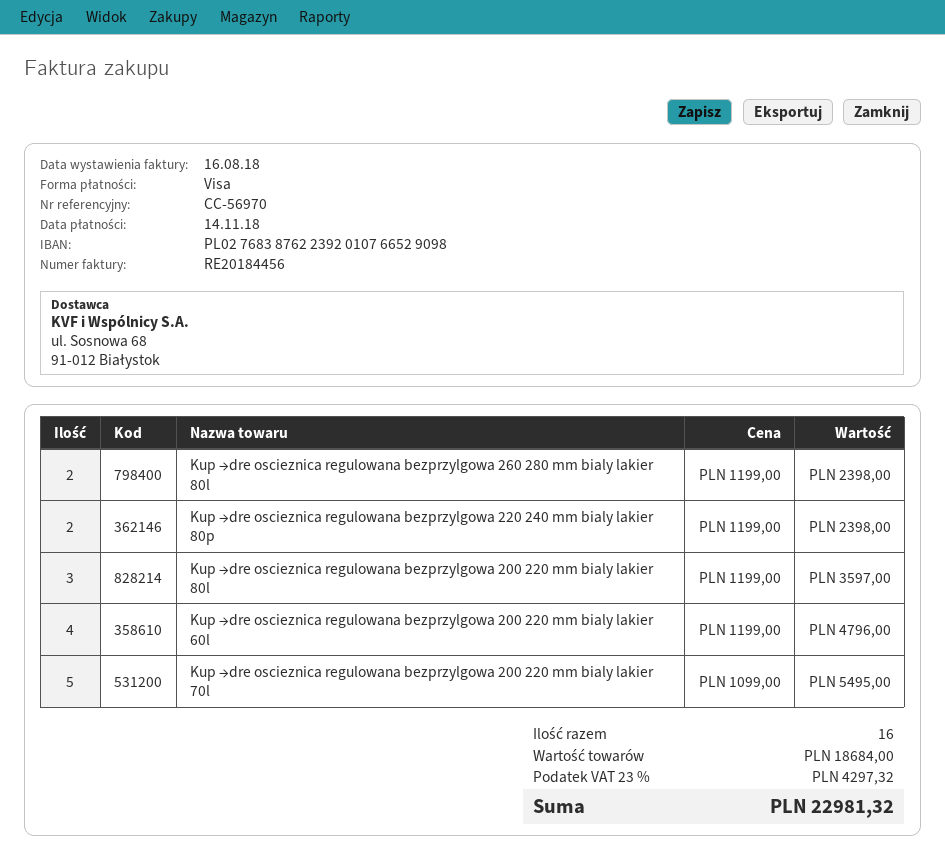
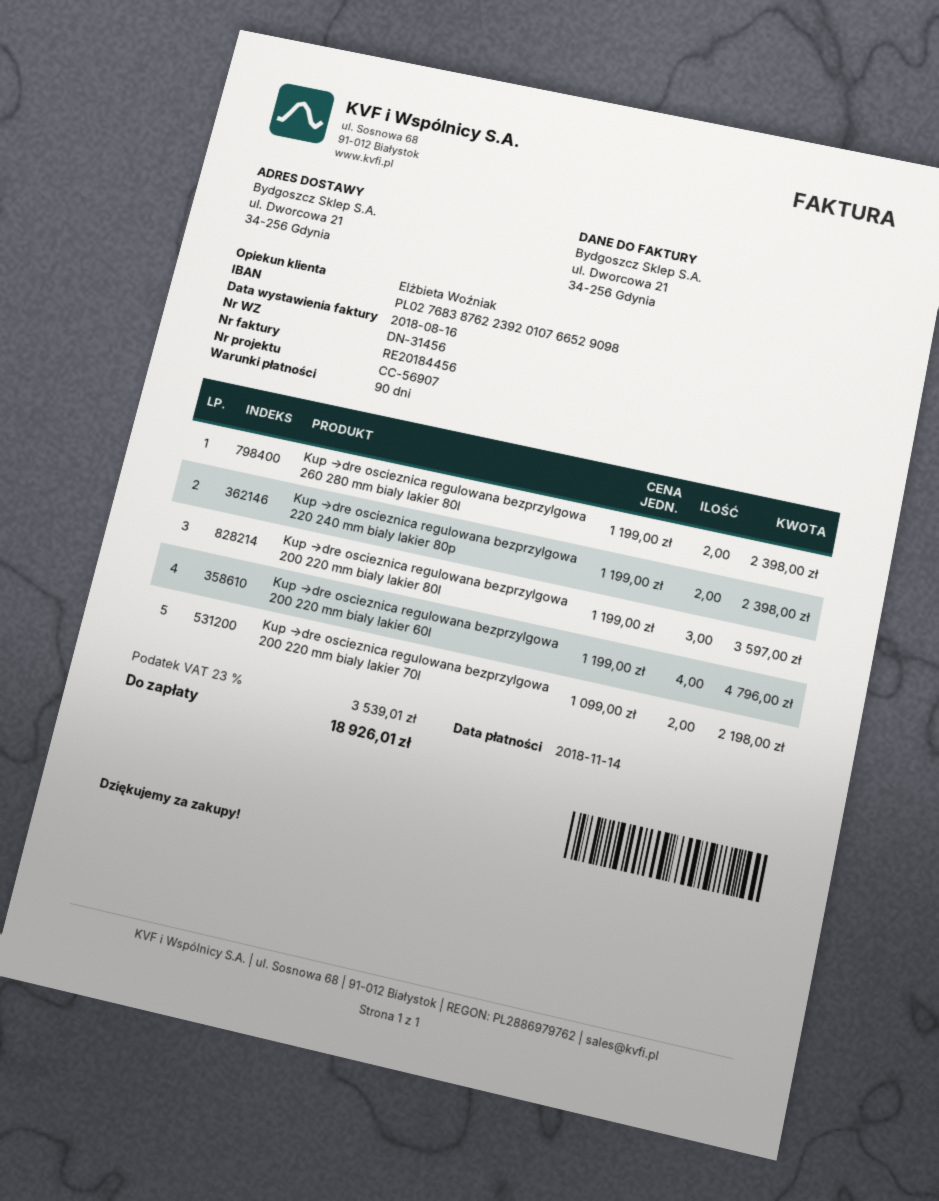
reference: CC-56970 -> CC-56907
Kup →dre oscieznica regulowana bezprzylgowa 200 220 mm bialy lakier 70l: 5 x 1099.00 = 5495.00 -> 2 x 1099.00 = 2198.00
tax: 23% = 4297.32 -> 23% = 3539.01
total: 22981.32 -> 18926.01

